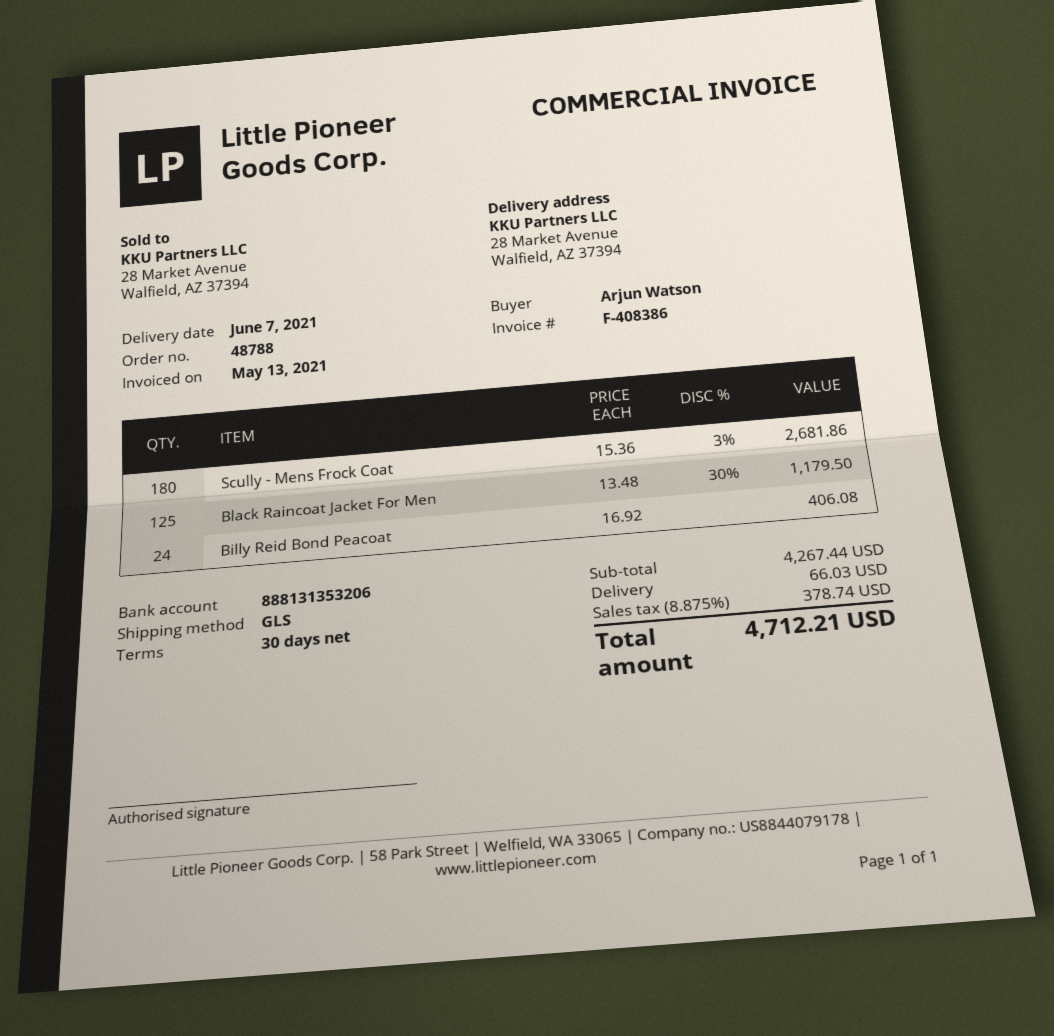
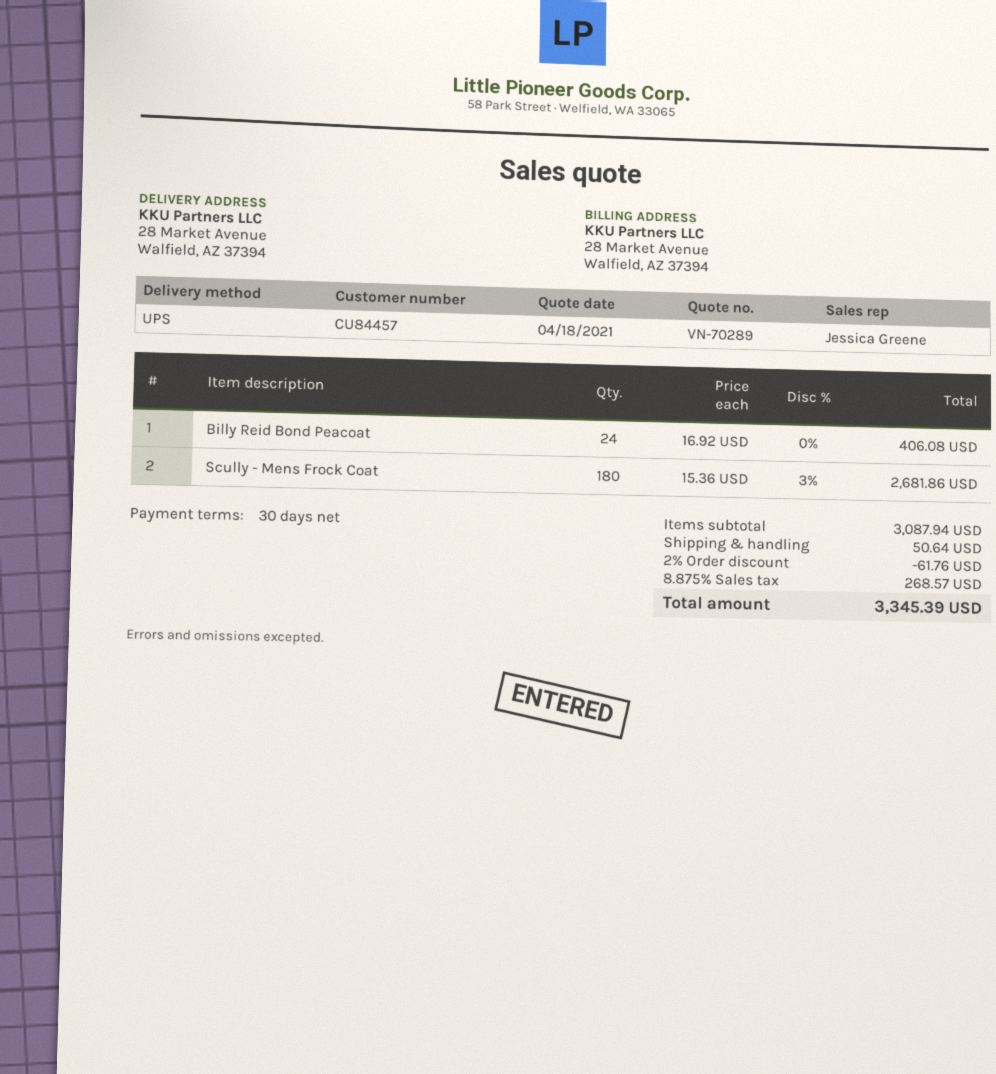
shipping method: GLS -> UPS
Black Raincoat Jacket For Men: 125 x 13.48 - 30% = 1179.50 -> none
subtotal: 4267.44 -> 3087.94
discount: none -> 2% = 61.76
shipping: 66.03 -> 50.64
tax: 8.875% = 378.74 -> 8.875% = 268.57
total: 4712.21 -> 3345.39

